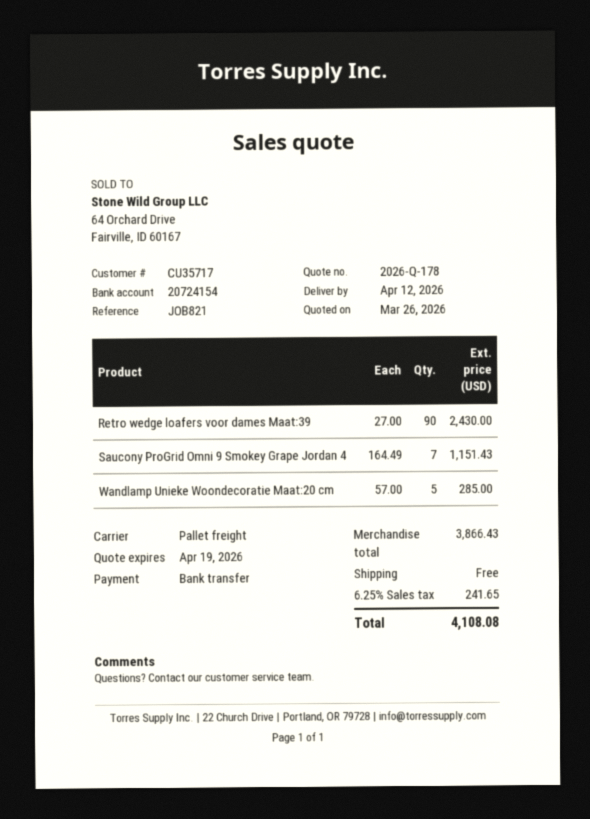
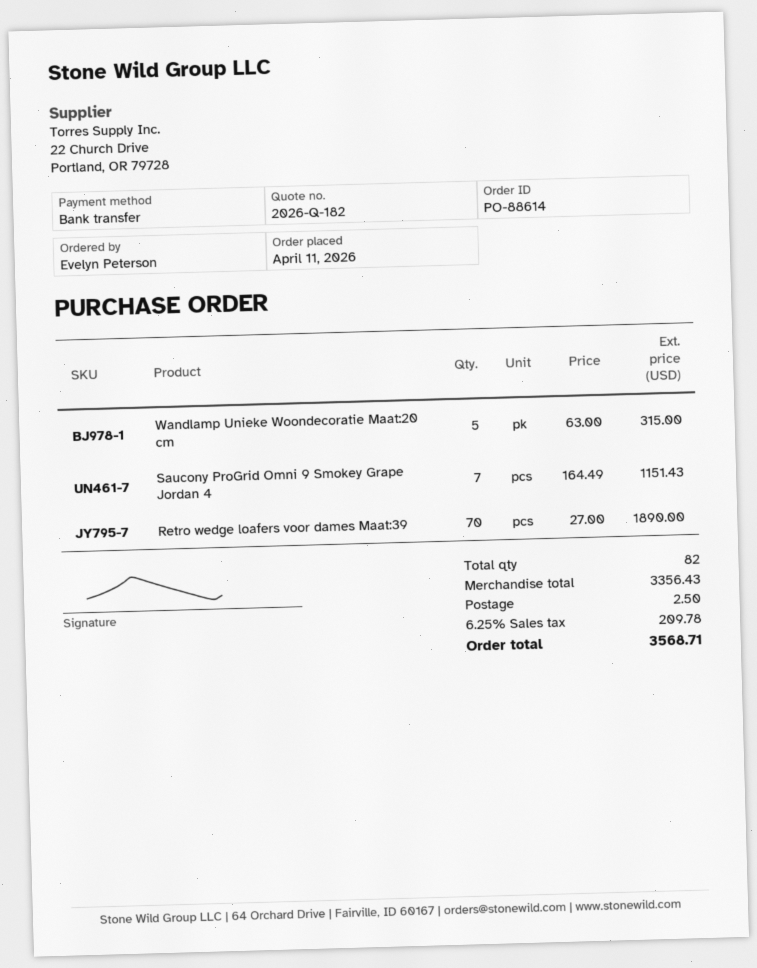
quote number: 2026-Q-178 -> 2026-Q-182
Retro wedge loafers voor dames Maat:39: 90 x 27.00 = 2430.00 -> 70 x 27.00 = 1890.00
Wandlamp Unieke Woondecoratie Maat:20 cm: 5 x 57.00 = 285.00 -> 5 x 63.00 = 315.00
subtotal: 3866.43 -> 3356.43
shipping: 0.00 -> 2.50
tax: 6.25% = 241.65 -> 6.25% = 209.78
total: 4108.08 -> 3568.71

